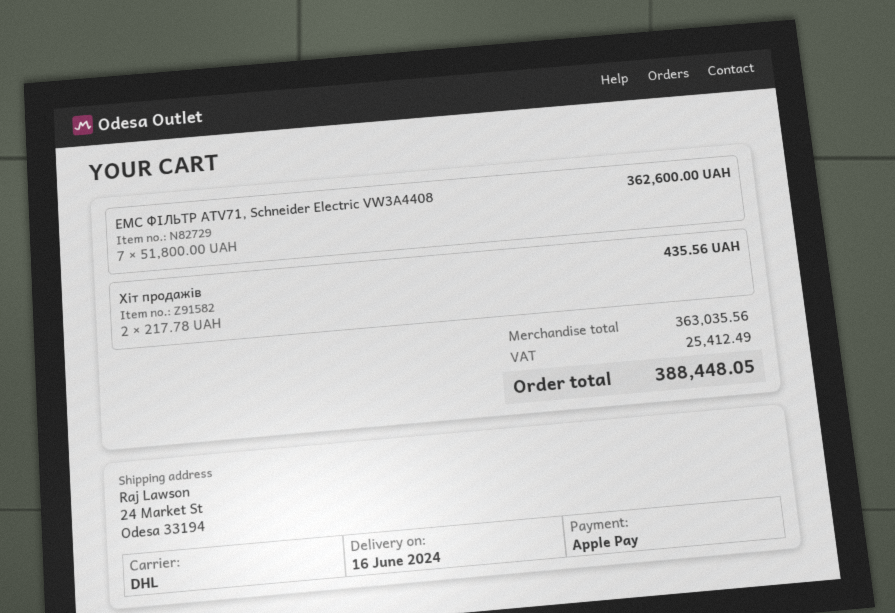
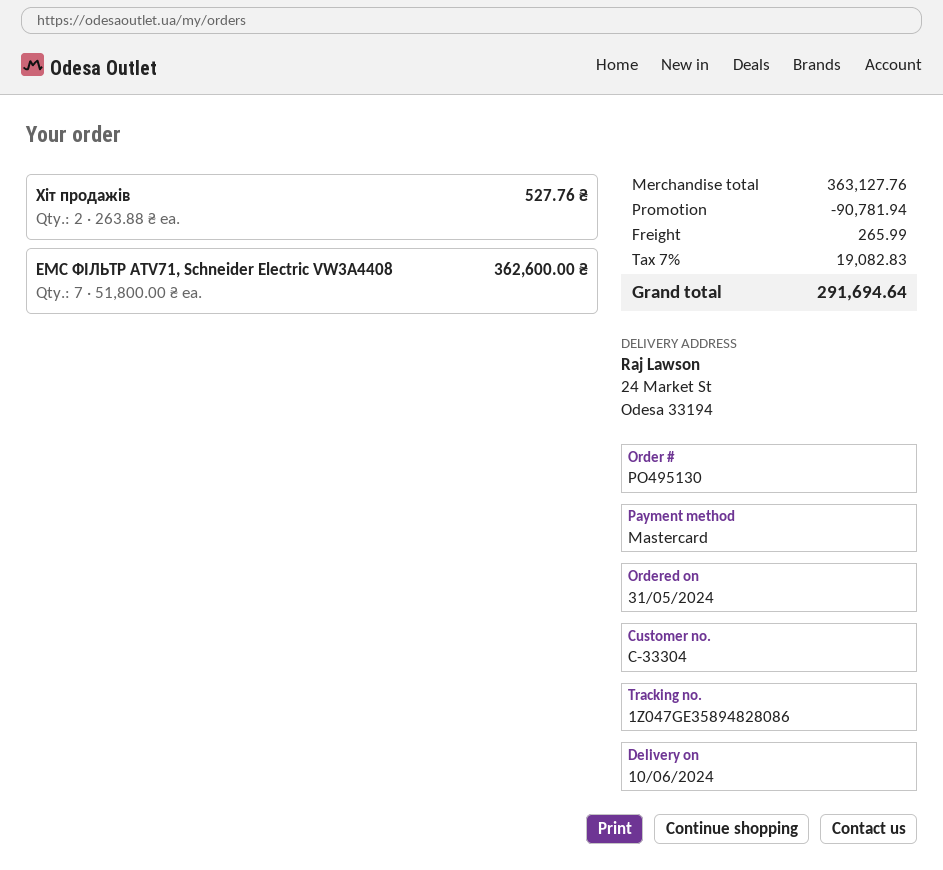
delivery date: 2024-06-16 -> 2024-06-10
payment method: Apple Pay -> Mastercard
Хіт продажів: 2 x 217.78 = 435.56 -> 2 x 263.88 = 527.76
subtotal: 363035.56 -> 363127.76
discount: none -> 90781.94
shipping: none -> 265.99
tax: 25412.49 -> 19082.83
total: 388448.05 -> 291694.64

